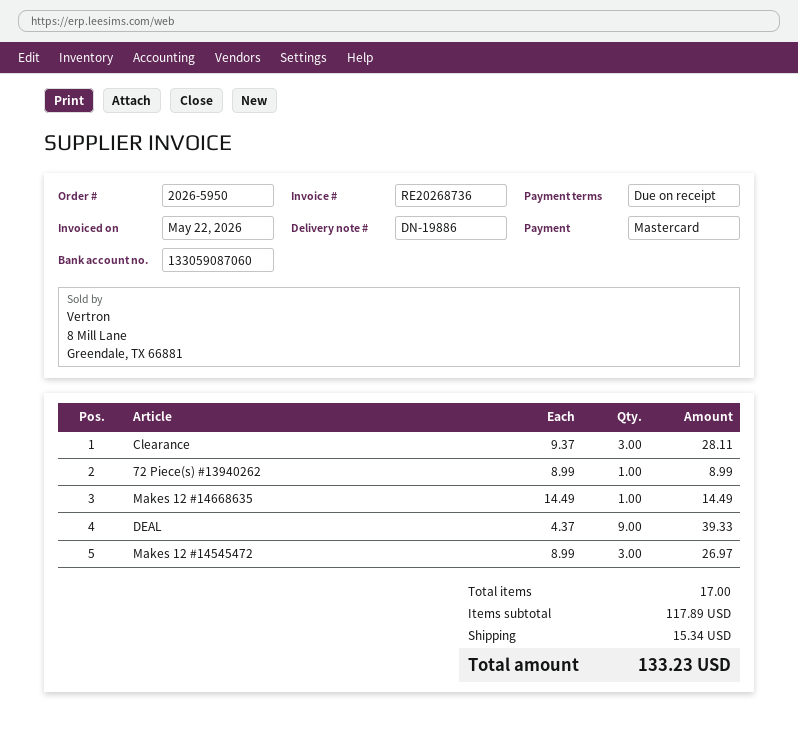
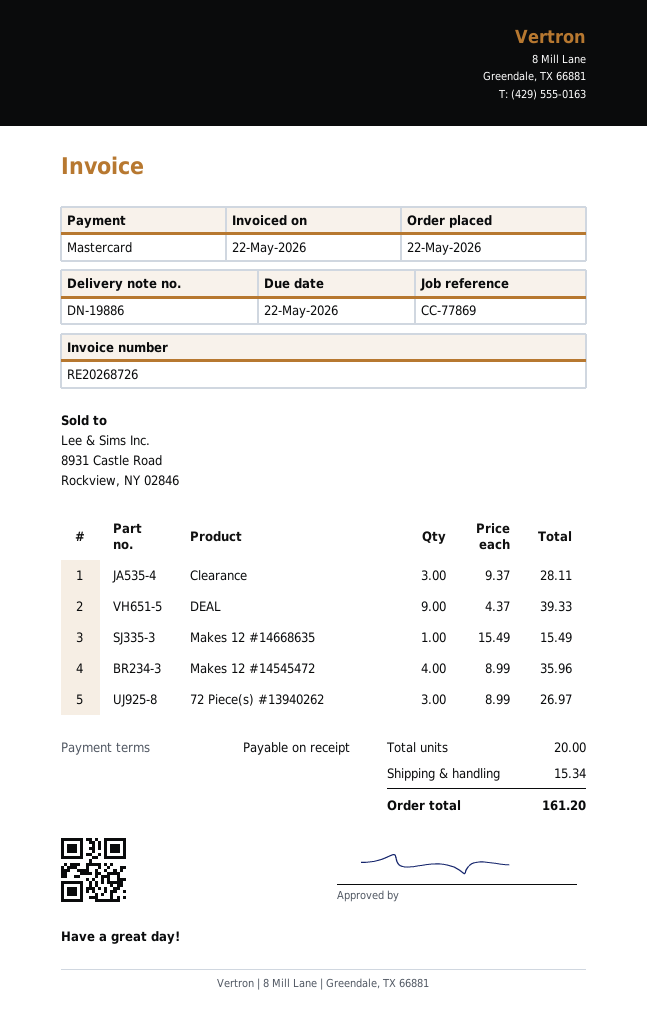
invoice number: RE20268736 -> RE20268726
72 Piece(s) #13940262: 1 x 8.99 = 8.99 -> 3 x 8.99 = 26.97
Makes 12 #14668635: 1 x 14.49 = 14.49 -> 1 x 15.49 = 15.49
Makes 12 #14545472: 3 x 8.99 = 26.97 -> 4 x 8.99 = 35.96
total quantity: 17 -> 20
total: 133.23 -> 161.20

